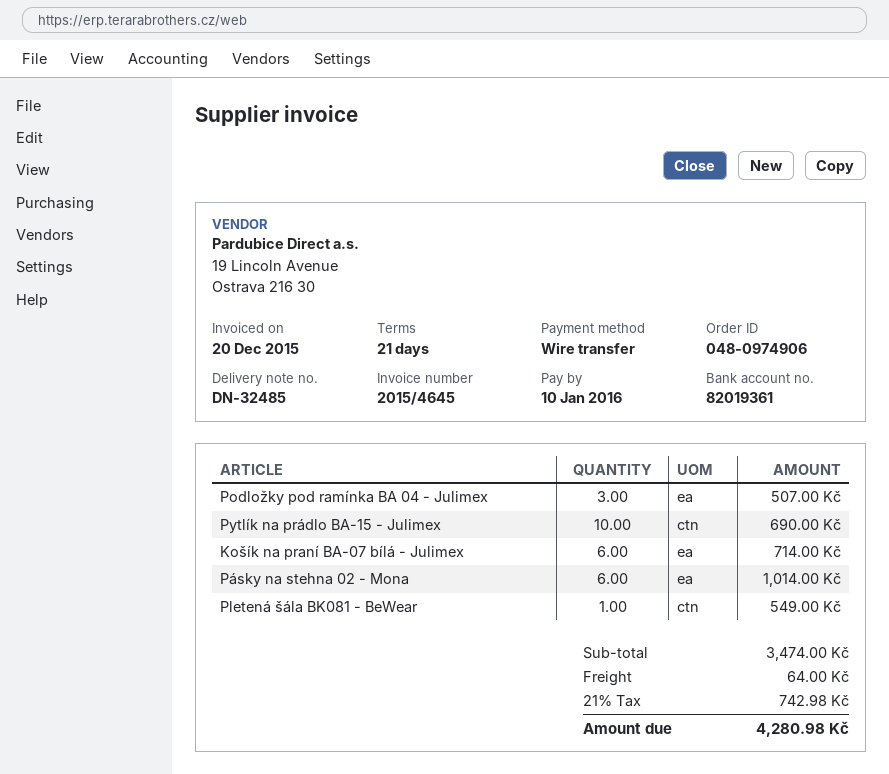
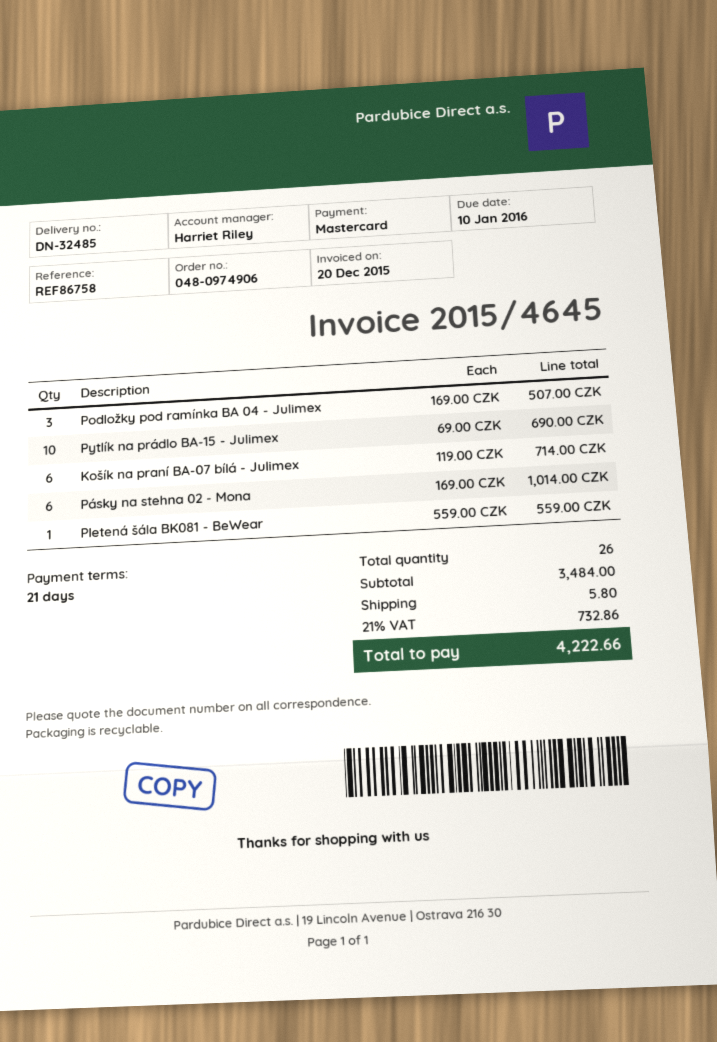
payment method: bank transfer -> Mastercard
Pletená šála BK081 - BeWear: 1 for 549.00 -> 1 for 559.00
subtotal: 3474.00 -> 3484.00
shipping: 64.00 -> 5.80
tax: 21% = 742.98 -> 21% = 732.86
total: 4280.98 -> 4222.66

